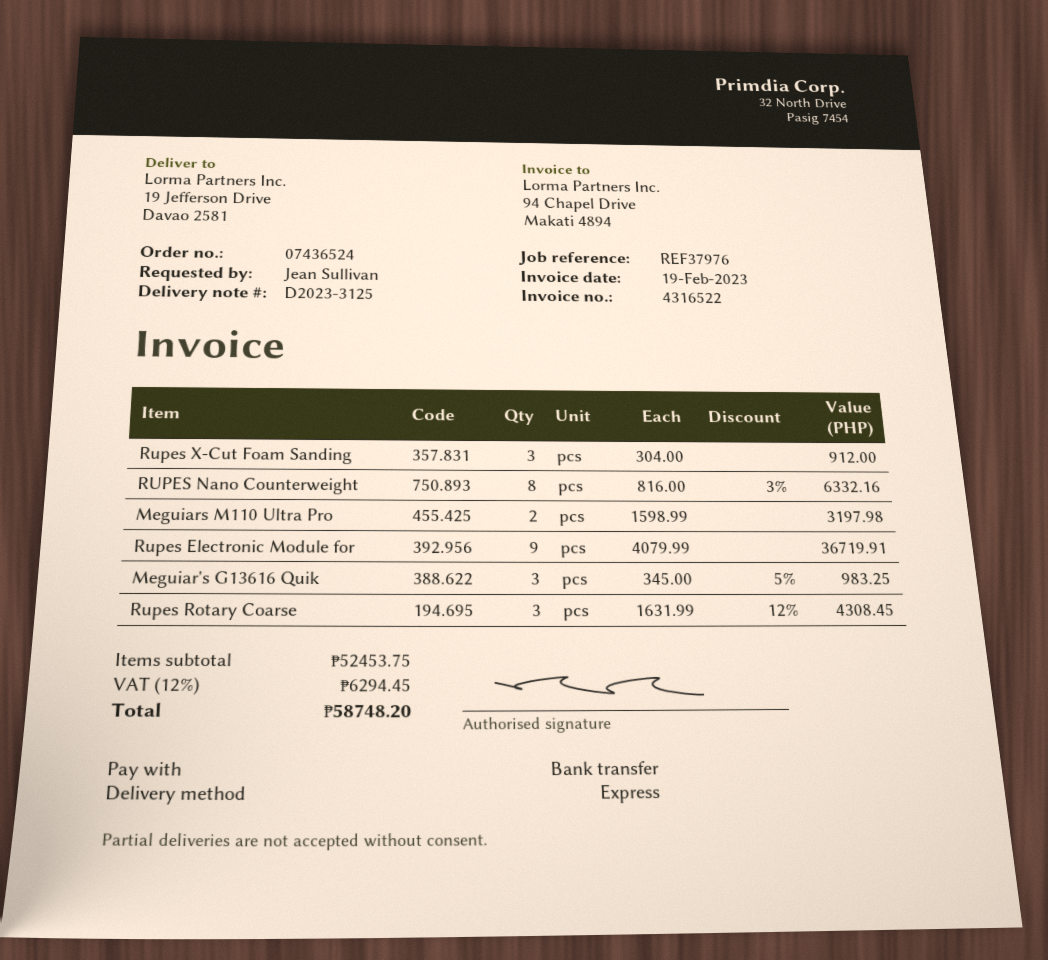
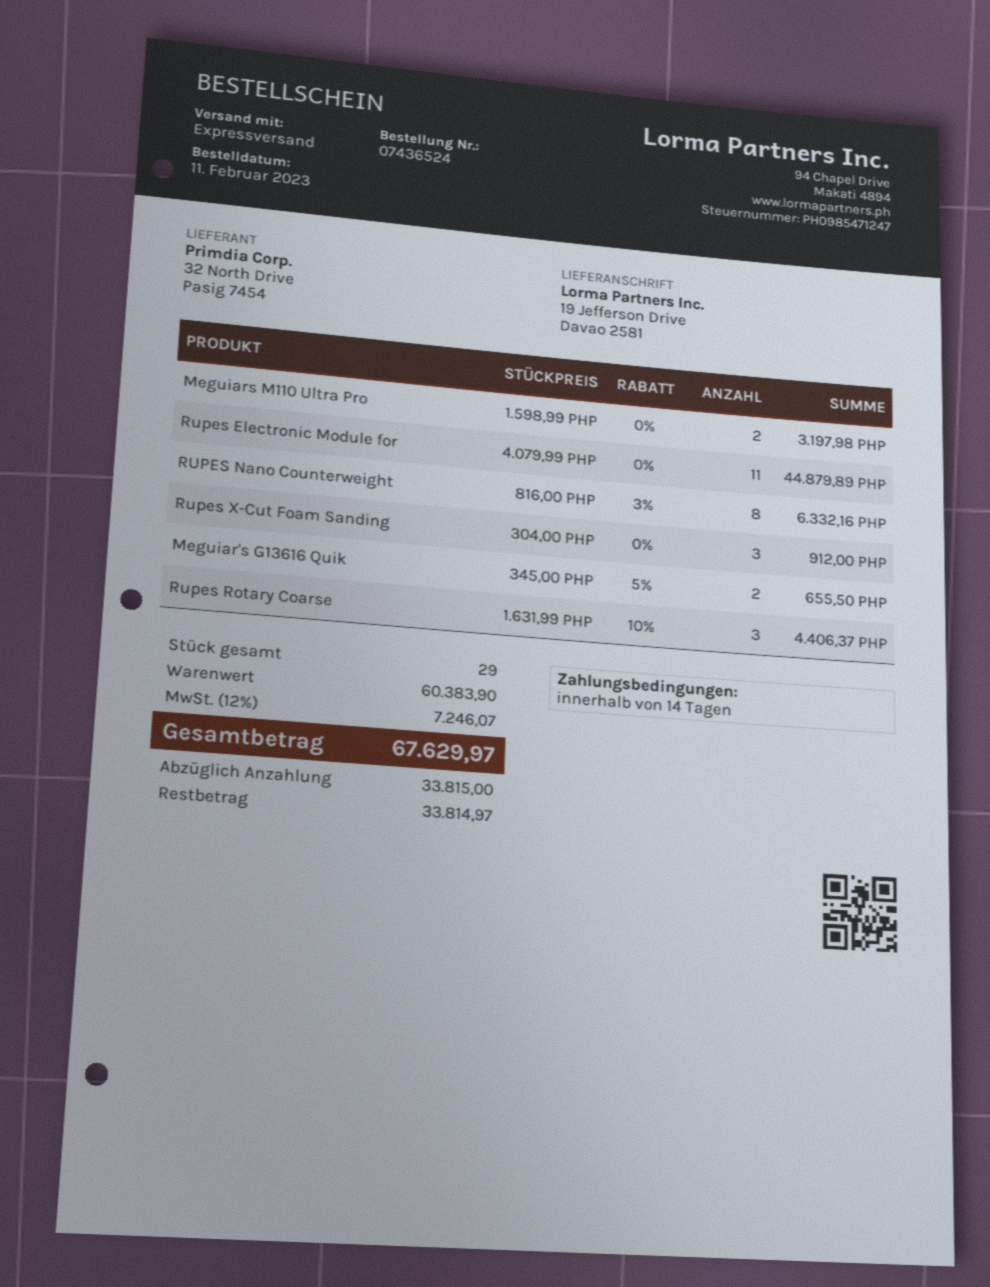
Rupes Electronic Module for: 9 x 4079.99 = 36719.91 -> 11 x 4079.99 = 44879.89
Meguiar's G13616 Quik: 3 x 345.00 - 5% = 983.25 -> 2 x 345.00 - 5% = 655.50
Rupes Rotary Coarse: 3 x 1631.99 - 12% = 4308.45 -> 3 x 1631.99 - 10% = 4406.37
subtotal: 52453.75 -> 60383.90
tax: 12% = 6294.45 -> 12% = 7246.07
total: 58748.20 -> 67629.97

